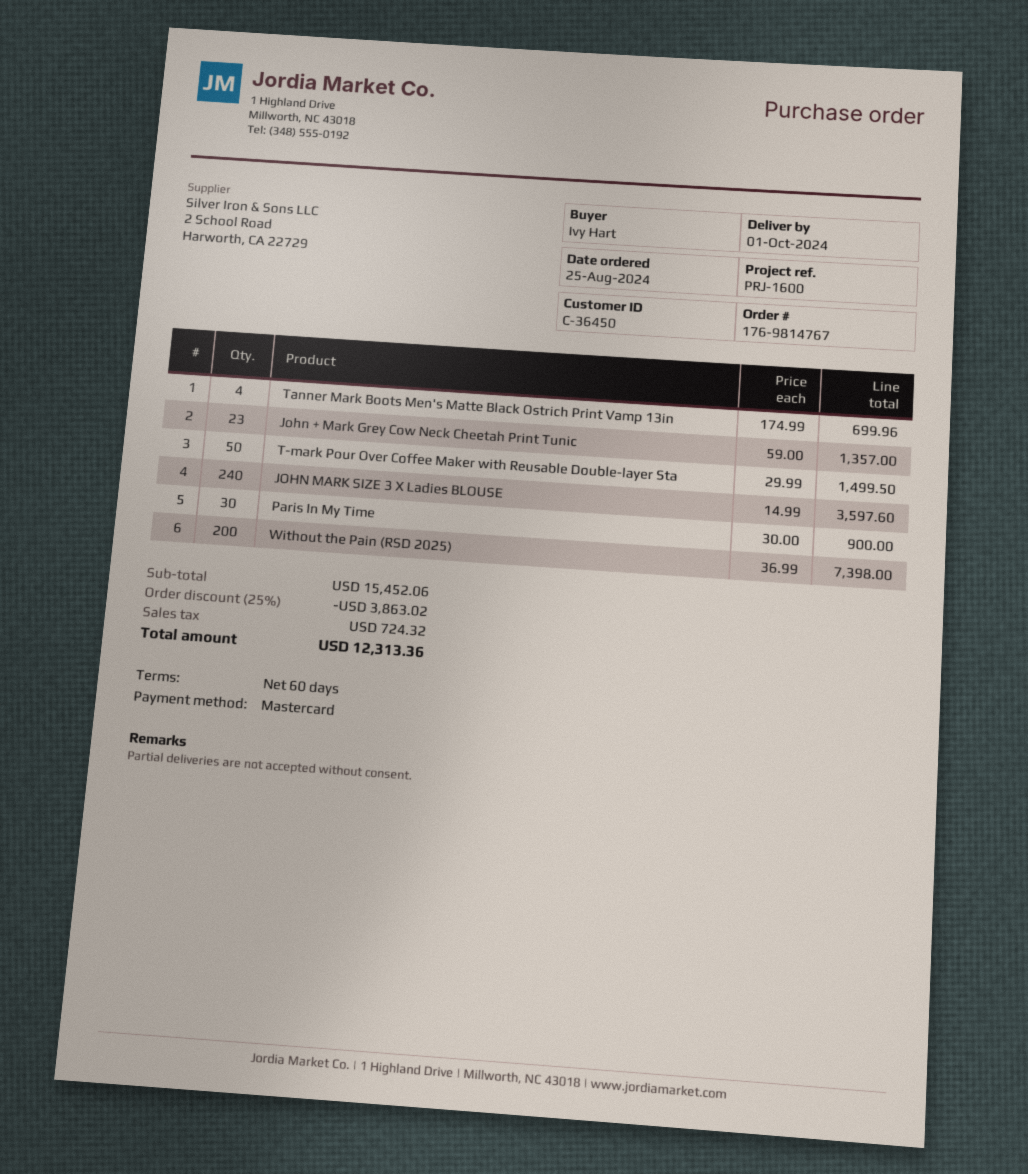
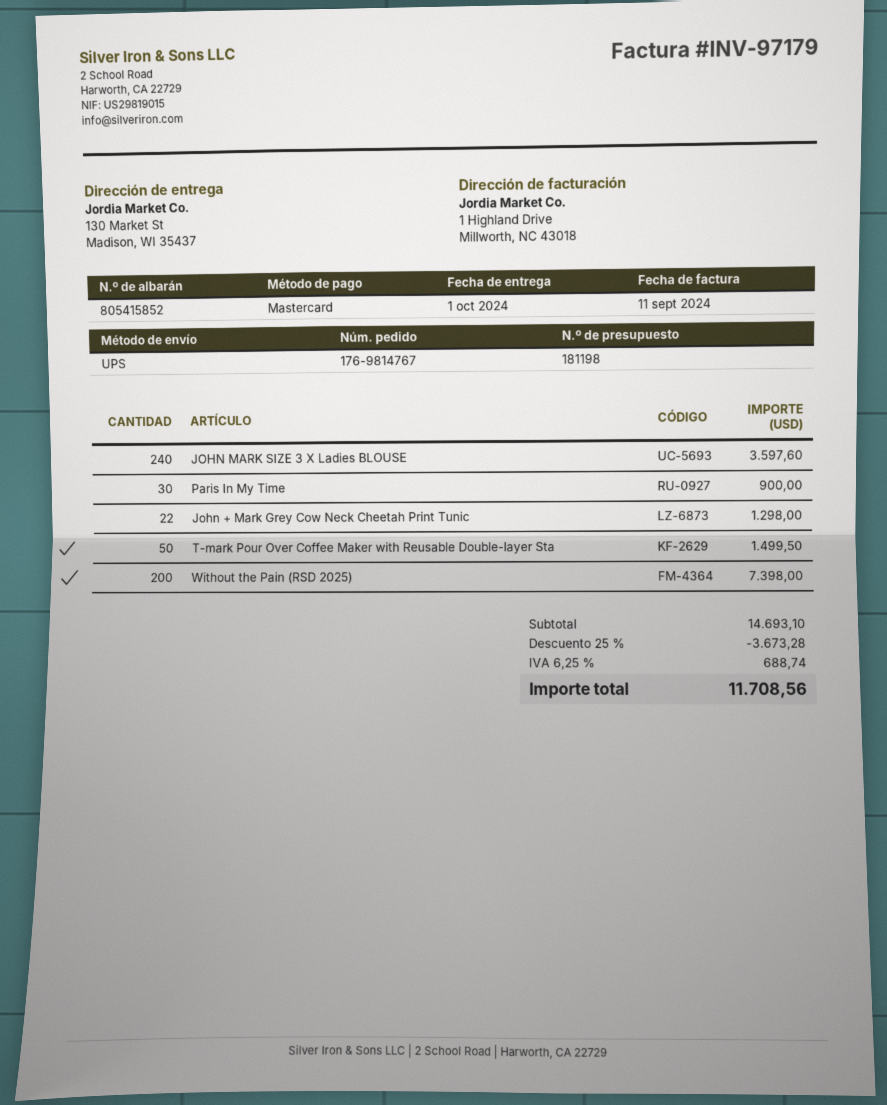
Tanner Mark Boots Men's Matte Black Ostrich Print Vamp 13in: 4 for 699.96 -> none
John + Mark Grey Cow Neck Cheetah Print Tunic: 23 for 1357.00 -> 22 for 1298.00
subtotal: 15452.06 -> 14693.10
discount: 25% = 3863.02 -> 25% = 3673.28
tax: 724.32 -> 688.74
total: 12313.36 -> 11708.56

